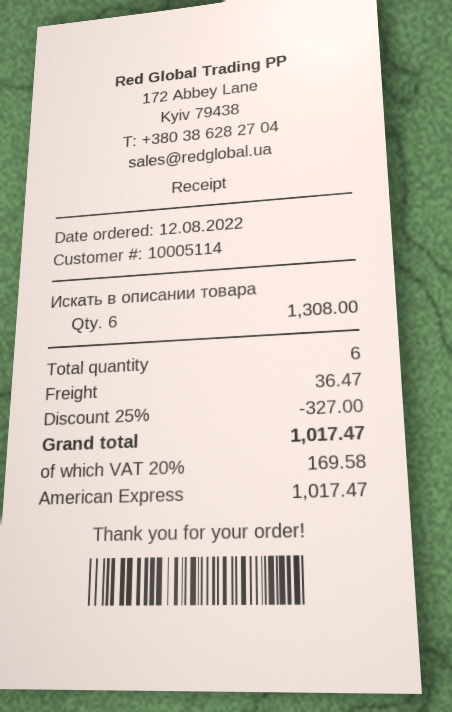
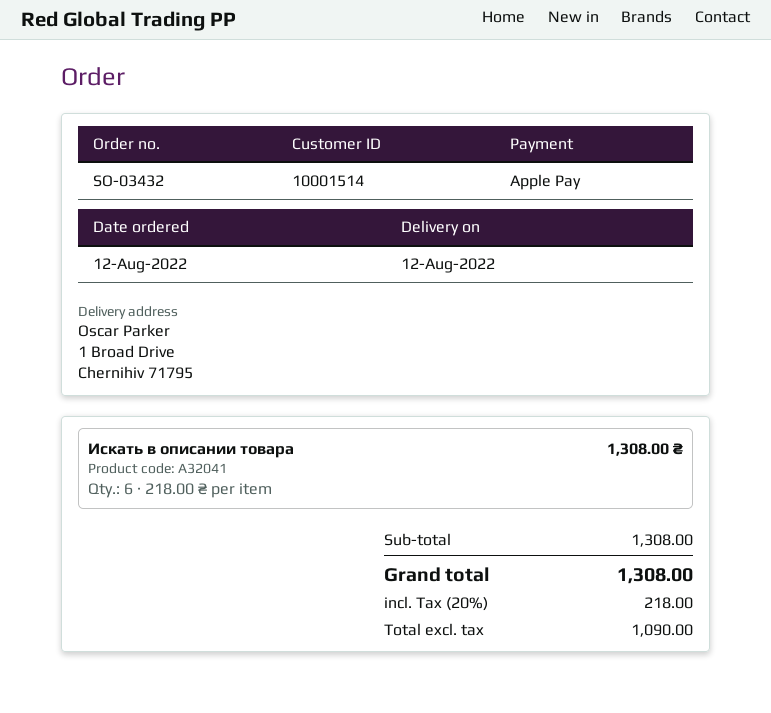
customer number: 10005114 -> 10001514
payment method: American Express -> Apple Pay
discount: 25% = 327.00 -> none
shipping: 36.47 -> none
tax: 20% = 169.58 -> 20% = 218.00
total: 1017.47 -> 1308.00

